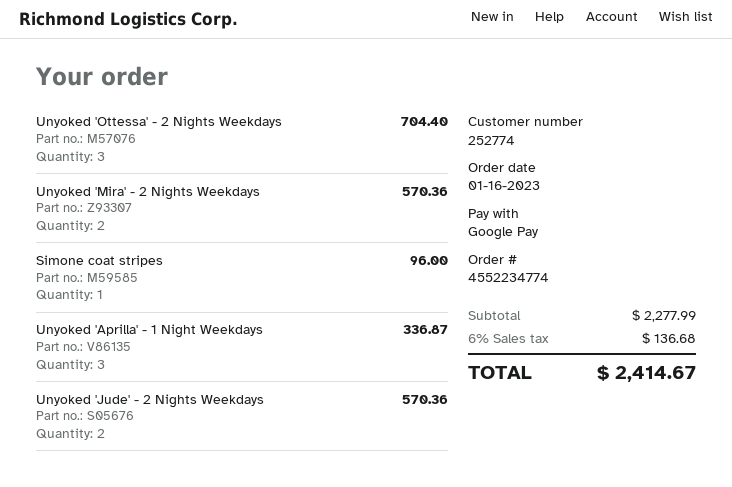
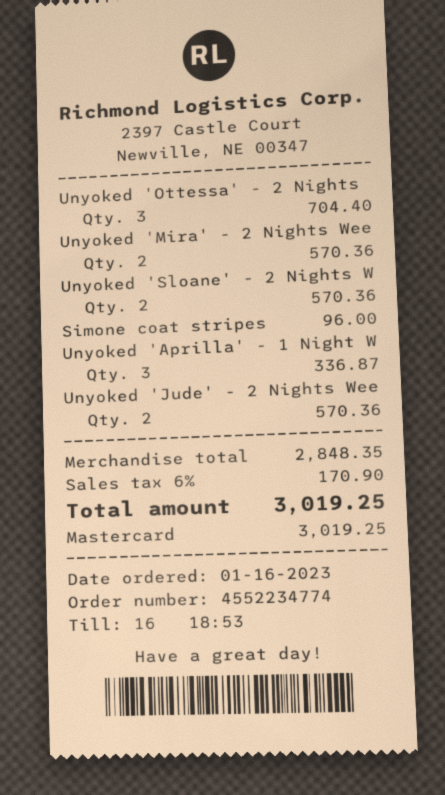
payment method: Google Pay -> Mastercard
Unyoked 'Sloane' - 2 Nights W: none -> 2 for 570.36
subtotal: 2277.99 -> 2848.35
tax: 6% = 136.68 -> 6% = 170.90
total: 2414.67 -> 3019.25

